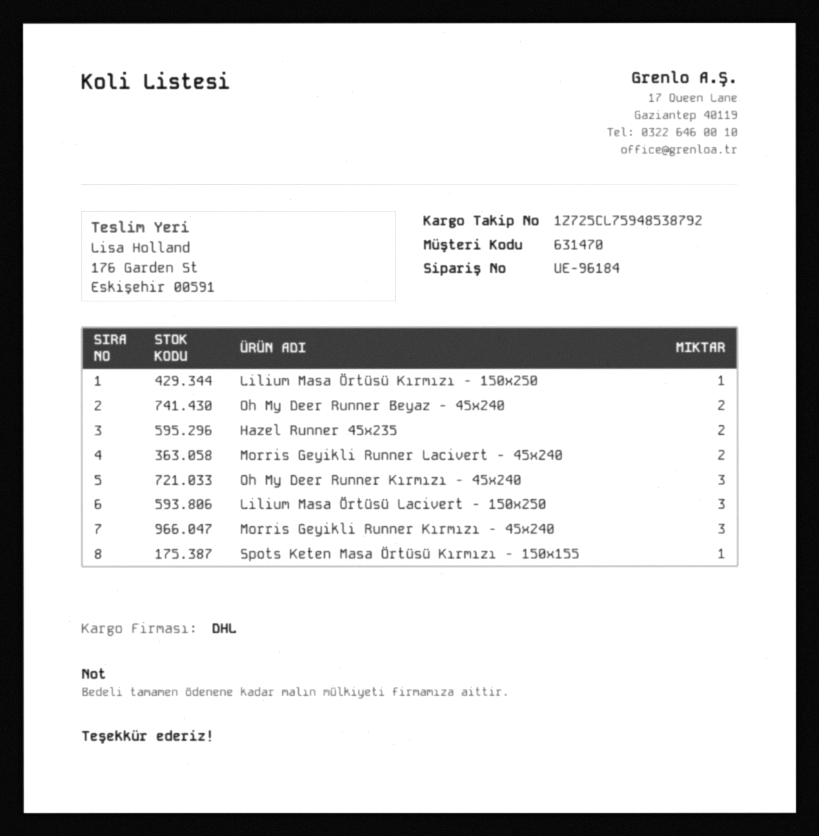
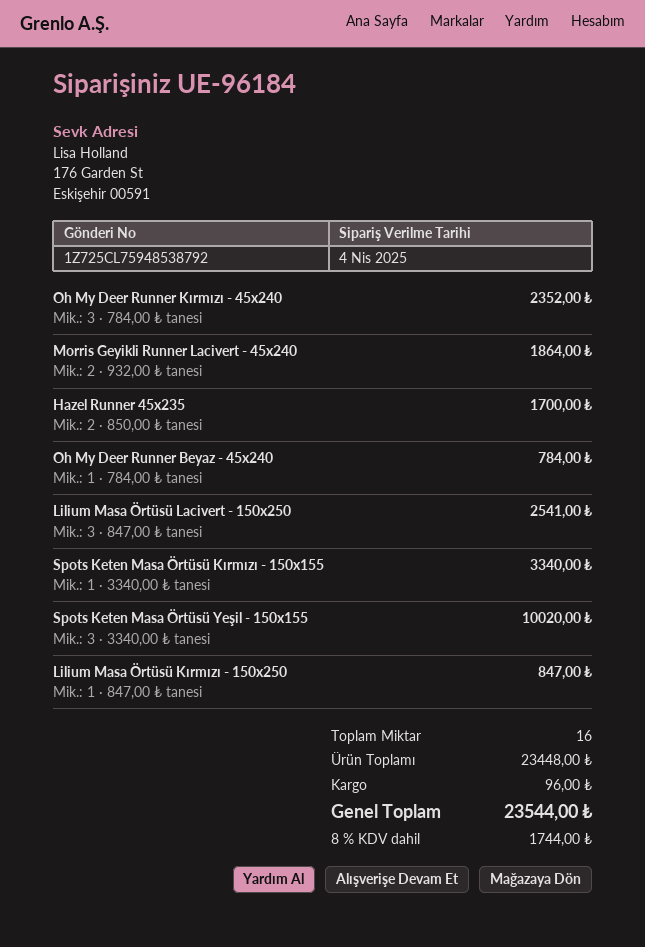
Oh My Deer Runner Beyaz - 45x240: 2 -> 1
Morris Geyikli Runner Kırmızı - 45x240: 3 -> none
Spots Keten Masa Örtüsü Yeşil - 150x155: none -> 3

